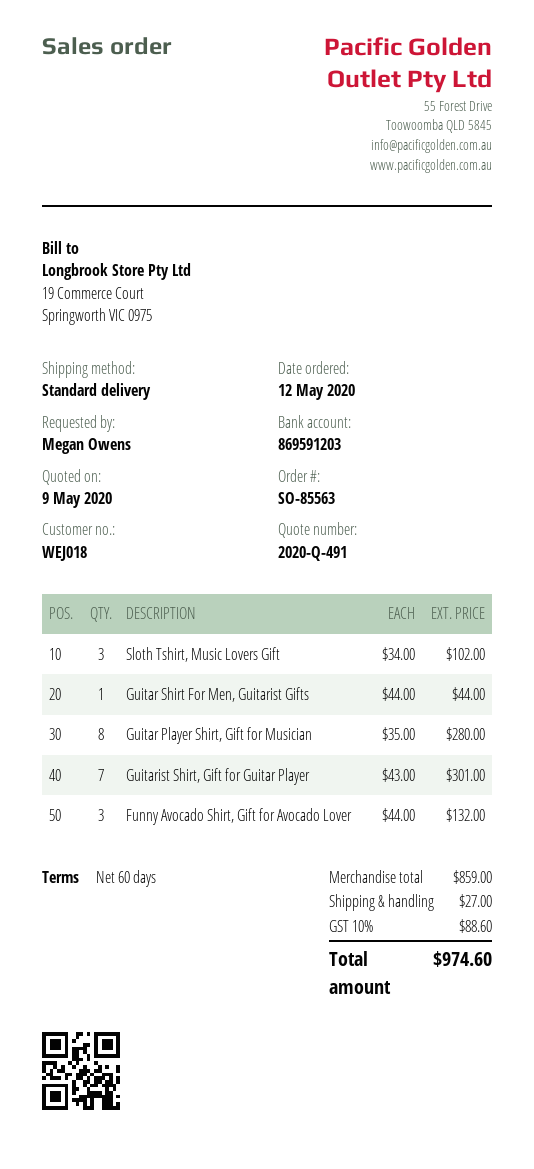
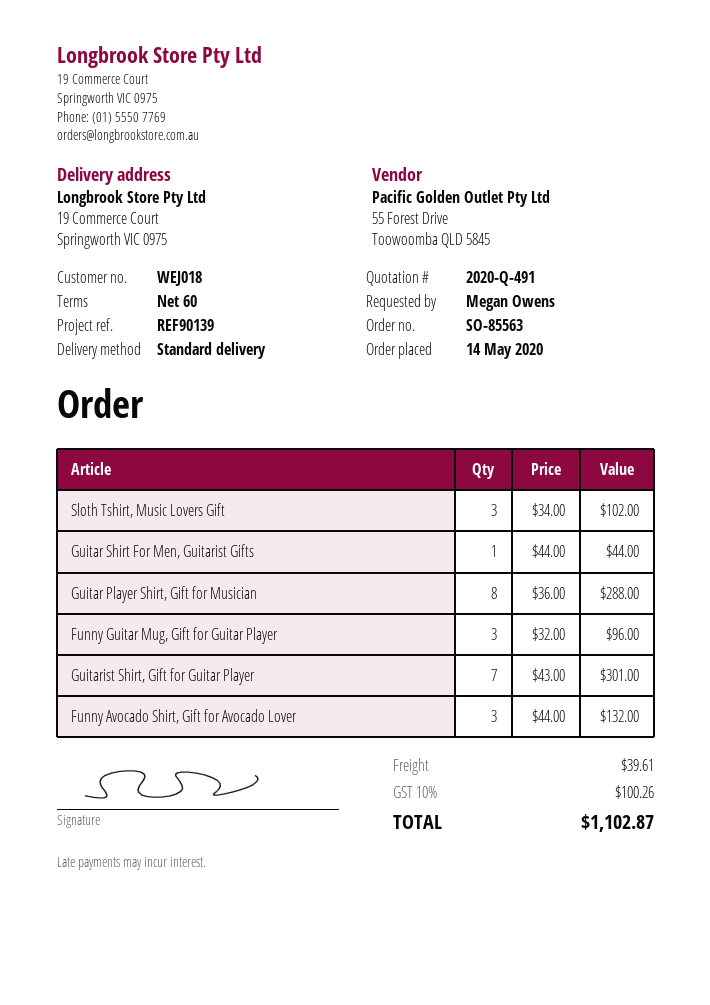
order date: 2020-05-12 -> 2020-05-14
Guitar Player Shirt, Gift for Musician: 8 x 35.00 = 280.00 -> 8 x 36.00 = 288.00
Funny Guitar Mug, Gift for Guitar Player: none -> 3 x 32.00 = 96.00
shipping: 27.00 -> 39.61
tax: 10% = 88.60 -> 10% = 100.26
total: 974.60 -> 1102.87

